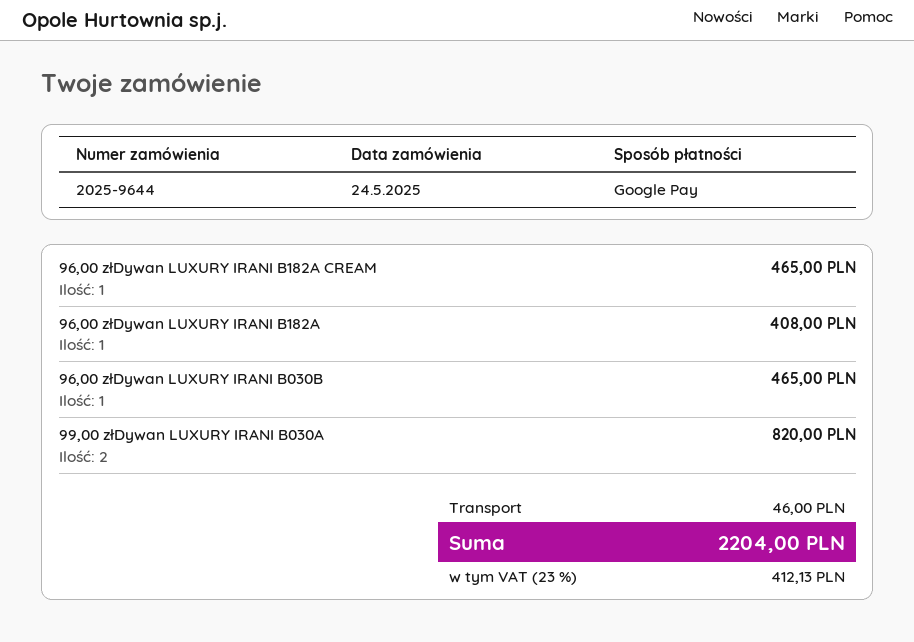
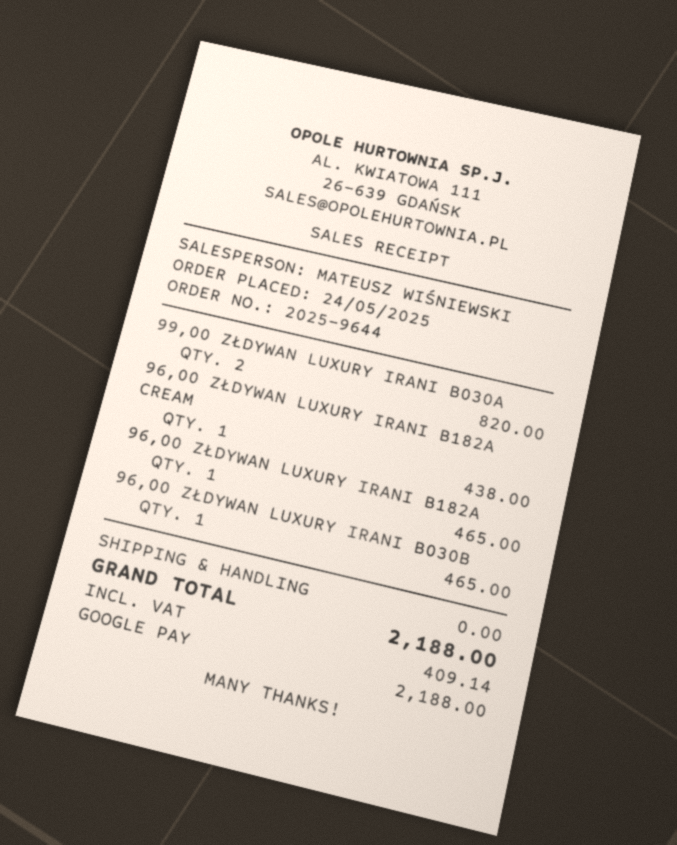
96,00 złDywan LUXURY IRANI B182A CREAM: 1 for 465.00 -> 1 for 438.00
96,00 złDywan LUXURY IRANI B182A: 1 for 408.00 -> 1 for 465.00
shipping: 46.00 -> 0.00
tax: 412.13 -> 409.14
total: 2204.00 -> 2188.00

